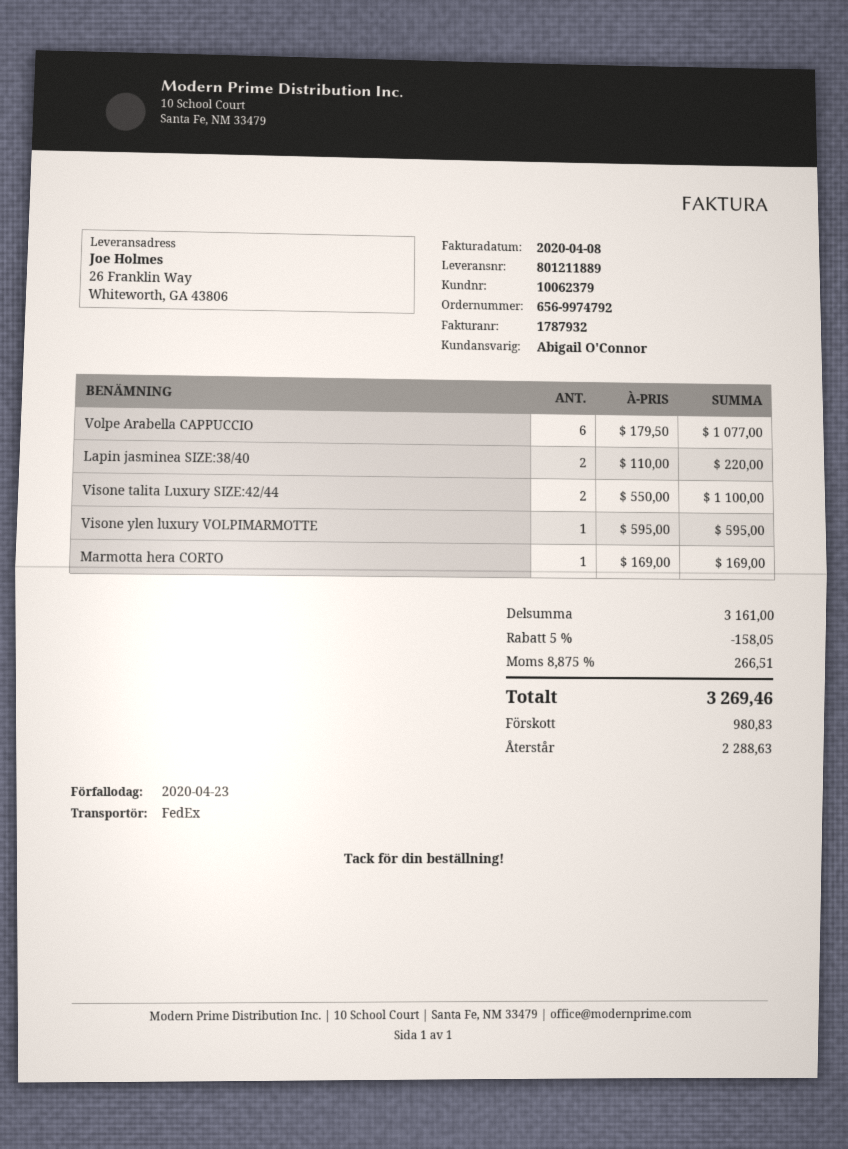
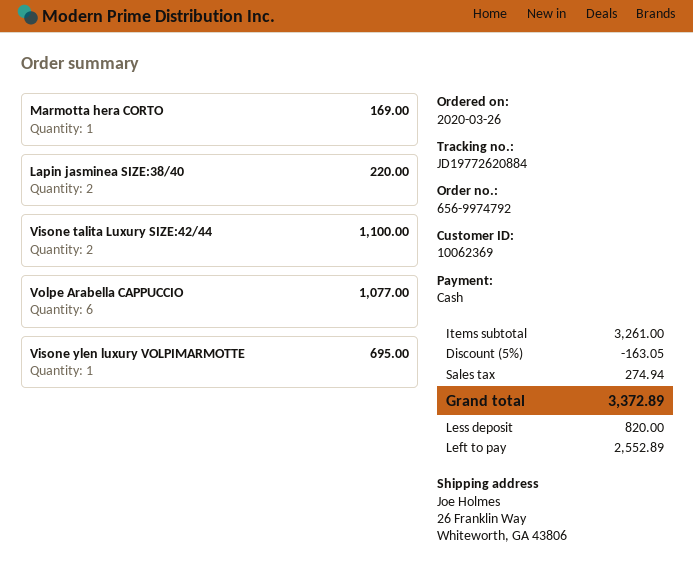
customer number: 10062379 -> 10062369
Visone ylen luxury VOLPIMARMOTTE: 1 for 595.00 -> 1 for 695.00
subtotal: 3161.00 -> 3261.00
discount: 5% = 158.05 -> 5% = 163.05
tax: 266.51 -> 274.94
total: 3269.46 -> 3372.89
deposit: 980.83 -> 820.00
balance: 2288.63 -> 2552.89

